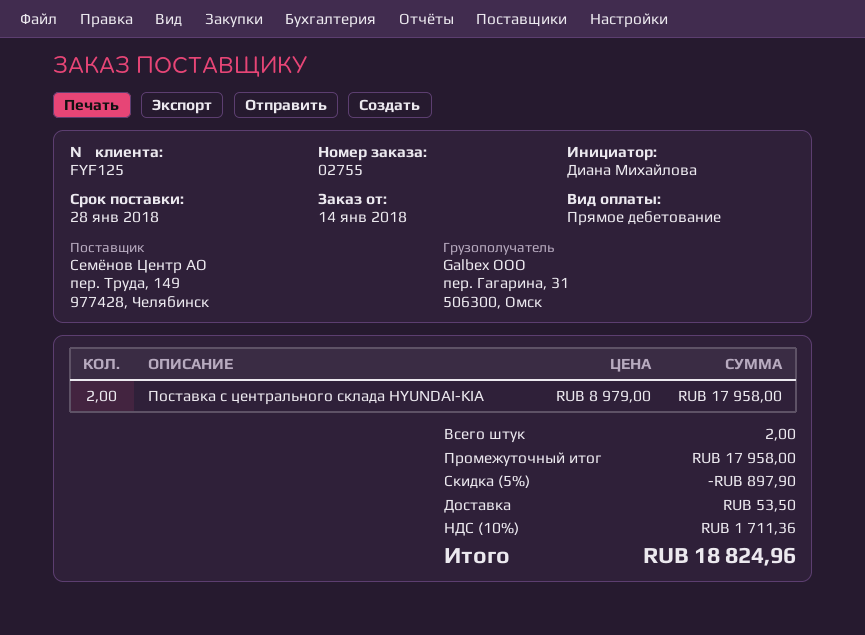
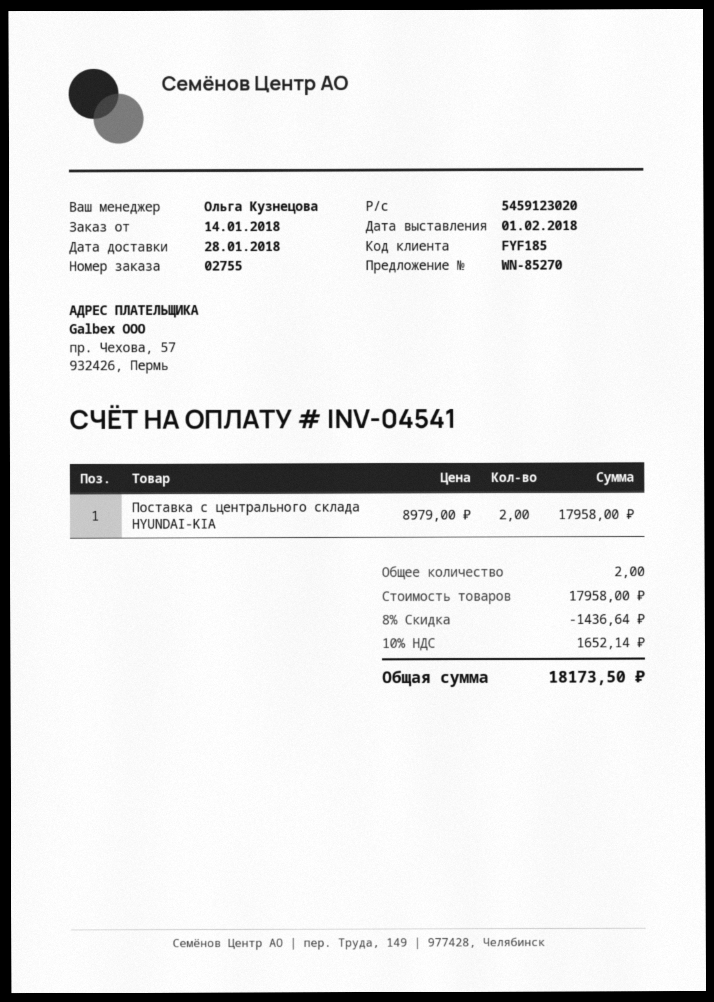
customer number: FYF125 -> FYF185
discount: 5% = 897.90 -> 8% = 1436.64
shipping: 53.50 -> none
tax: 10% = 1711.36 -> 10% = 1652.14
total: 18824.96 -> 18173.50

